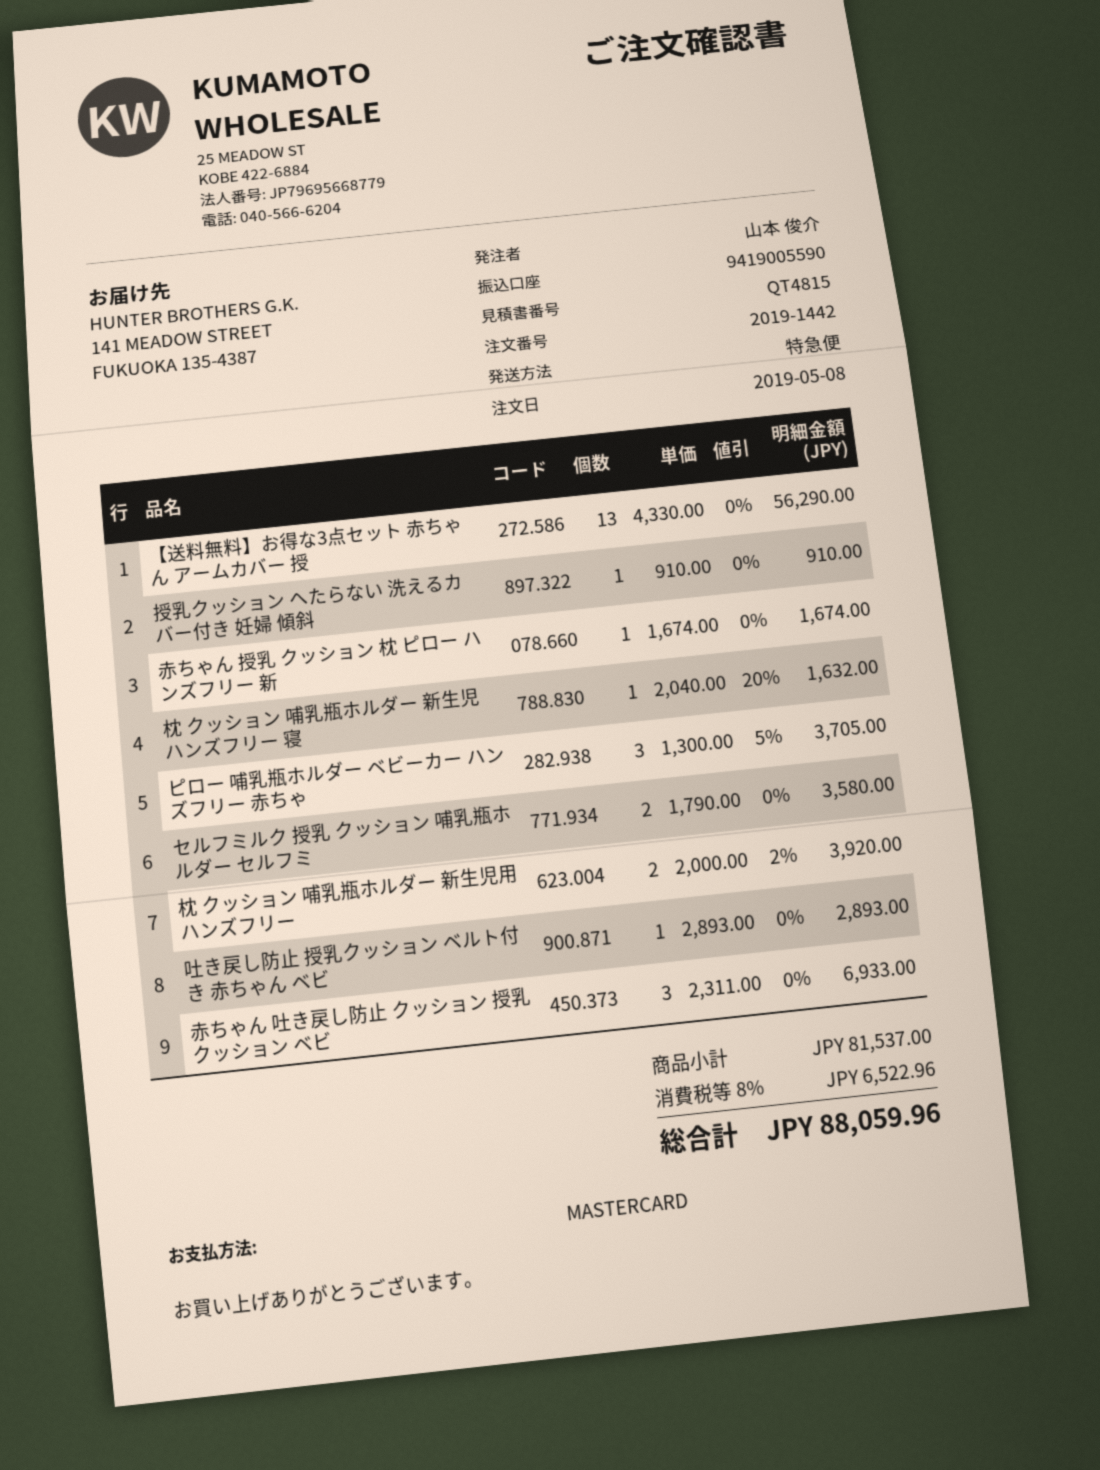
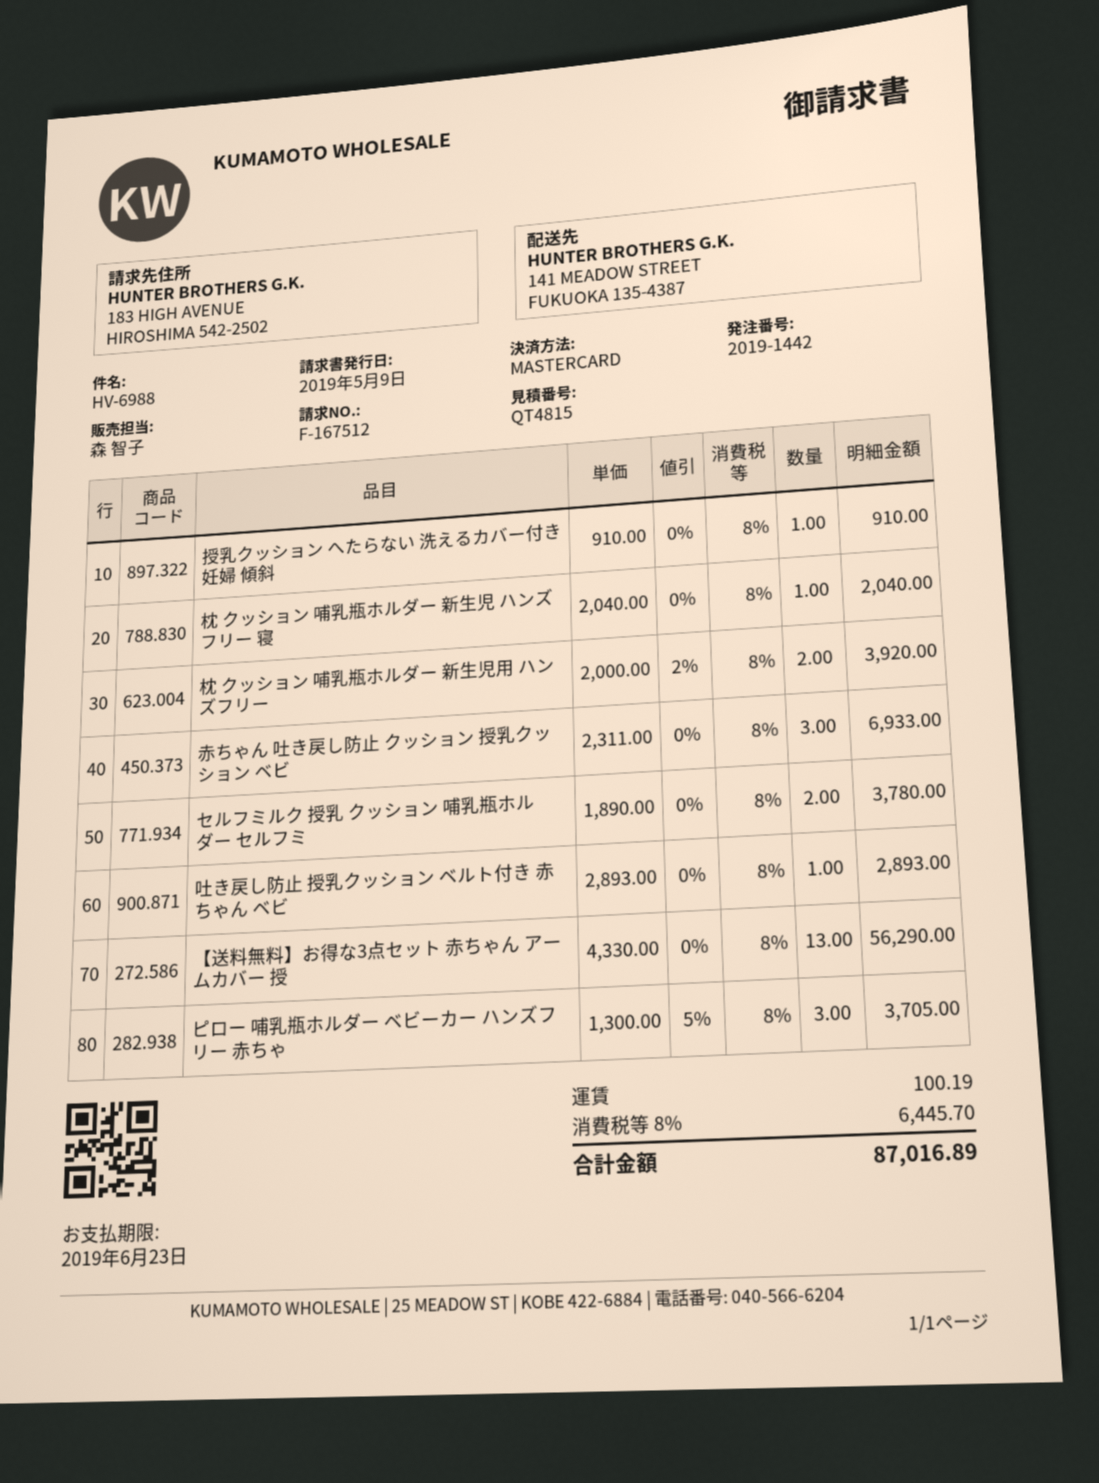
赤ちゃん 授乳 クッション 枕 ピロー ハンズフリー 新: 1 x 1674.00 = 1674.00 -> none
枕 クッション 哺乳瓶ホルダー 新生児 ハンズフリー 寝: 1 x 2040.00 - 20% = 1632.00 -> 1 x 2040.00 = 2040.00
セルフミルク 授乳 クッション 哺乳瓶ホルダー セルフミ: 2 x 1790.00 = 3580.00 -> 2 x 1890.00 = 3780.00
shipping: none -> 100.19
tax: 8% = 6522.96 -> 8% = 6445.70
total: 88059.96 -> 87016.89

